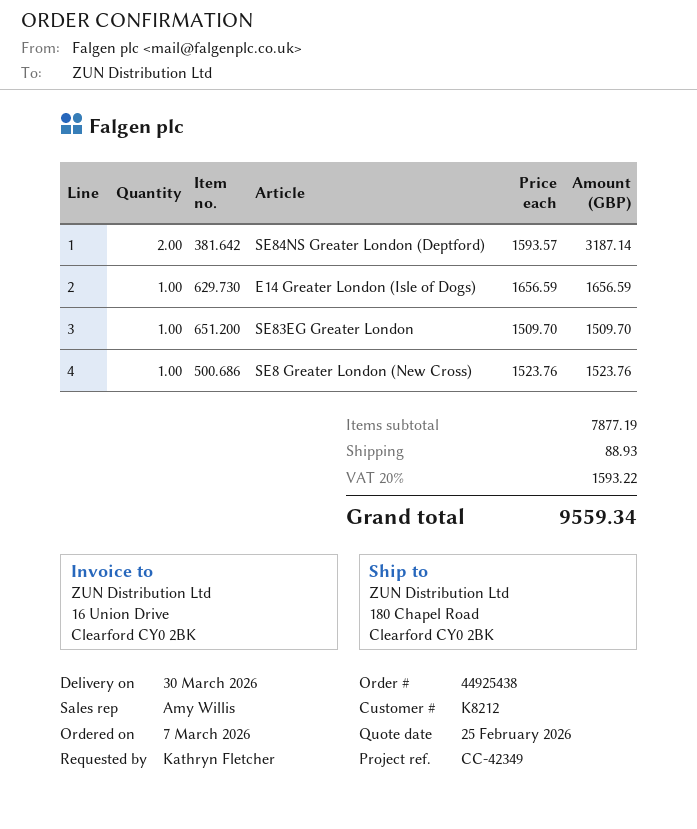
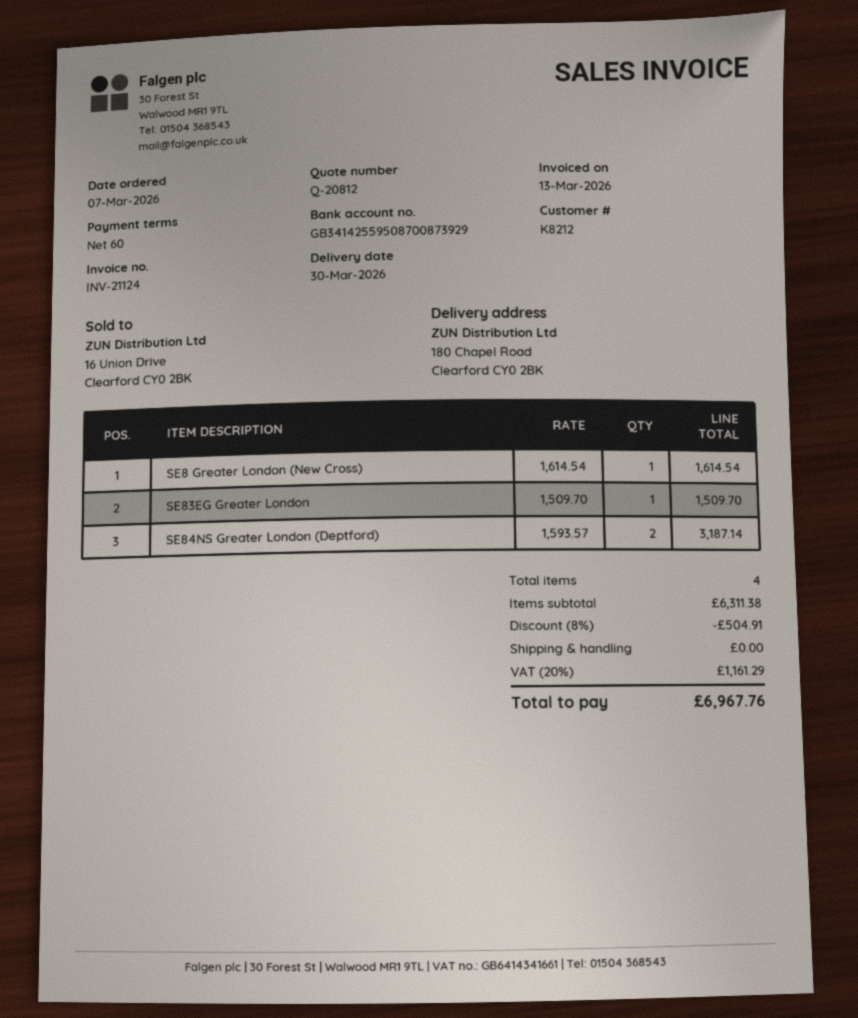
E14 Greater London (Isle of Dogs): 1 x 1656.59 = 1656.59 -> none
SE8 Greater London (New Cross): 1 x 1523.76 = 1523.76 -> 1 x 1614.54 = 1614.54
subtotal: 7877.19 -> 6311.38
discount: none -> 8% = 504.91
shipping: 88.93 -> 0.00
tax: 20% = 1593.22 -> 20% = 1161.29
total: 9559.34 -> 6967.76

